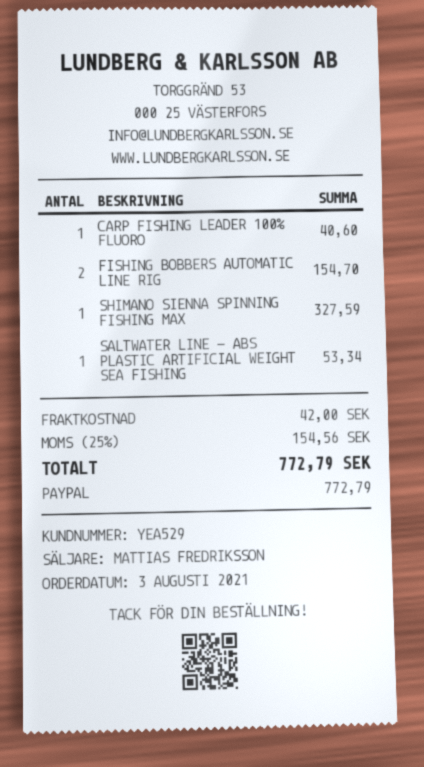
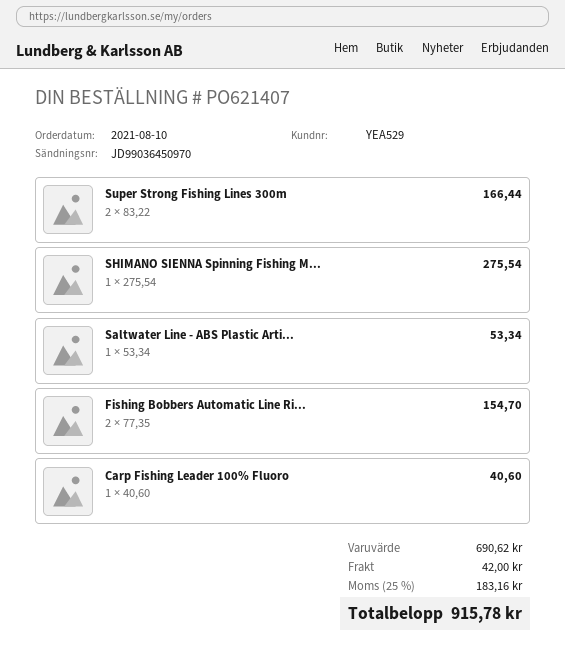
order date: 2021-08-03 -> 2021-08-10
SHIMANO SIENNA SPINNING FISHING MAX: 1 for 327.59 -> 1 for 275.54
Super Strong Fishing Lines 300m: none -> 2 for 166.44
tax: 25% = 154.56 -> 25% = 183.16
total: 772.79 -> 915.78

